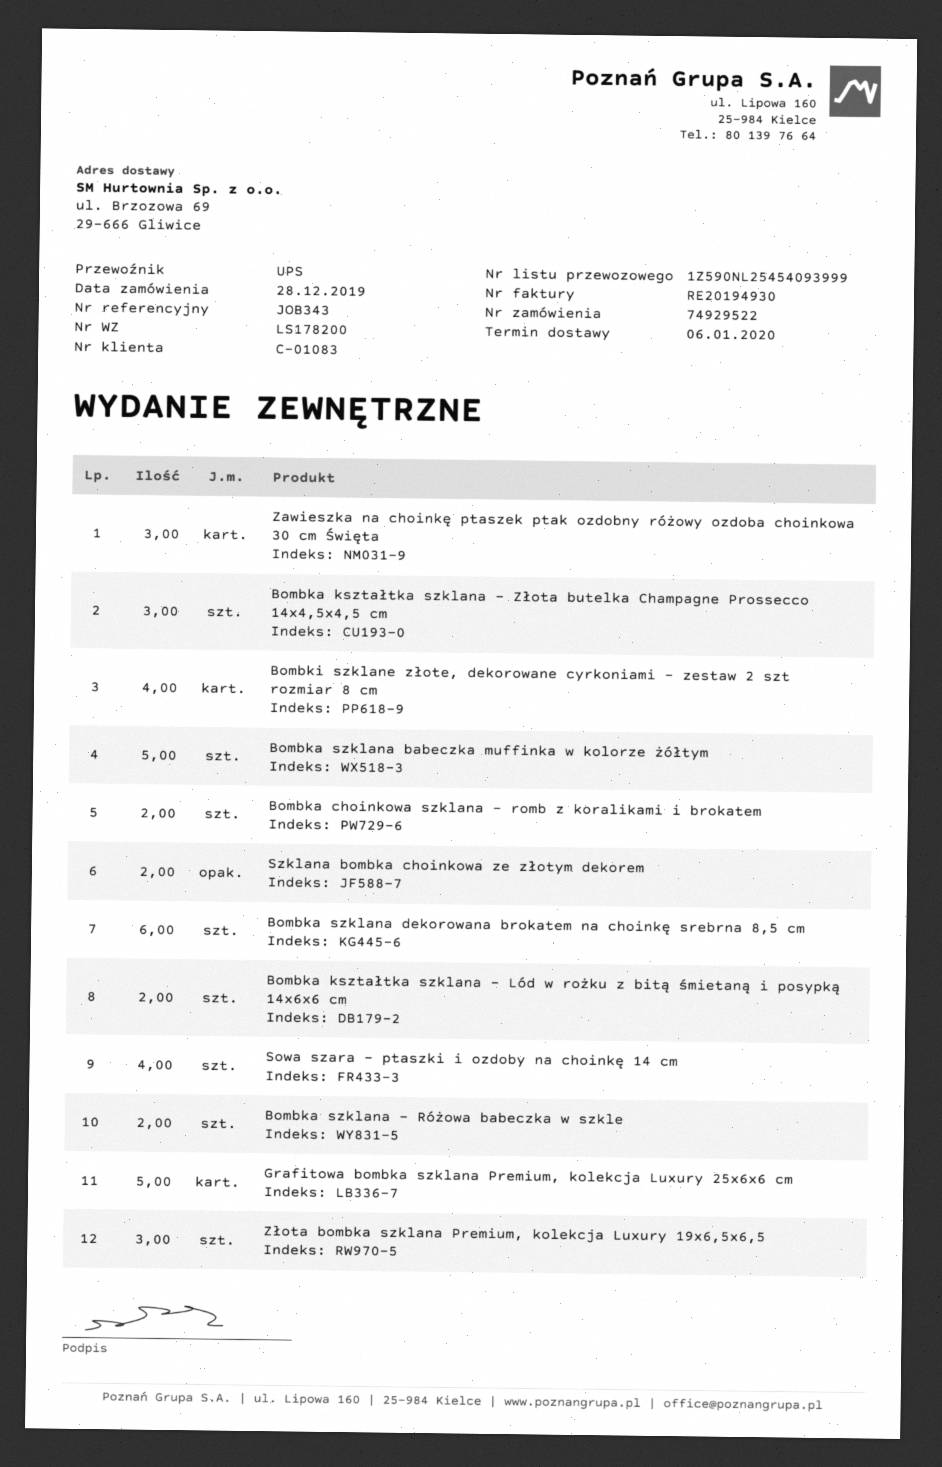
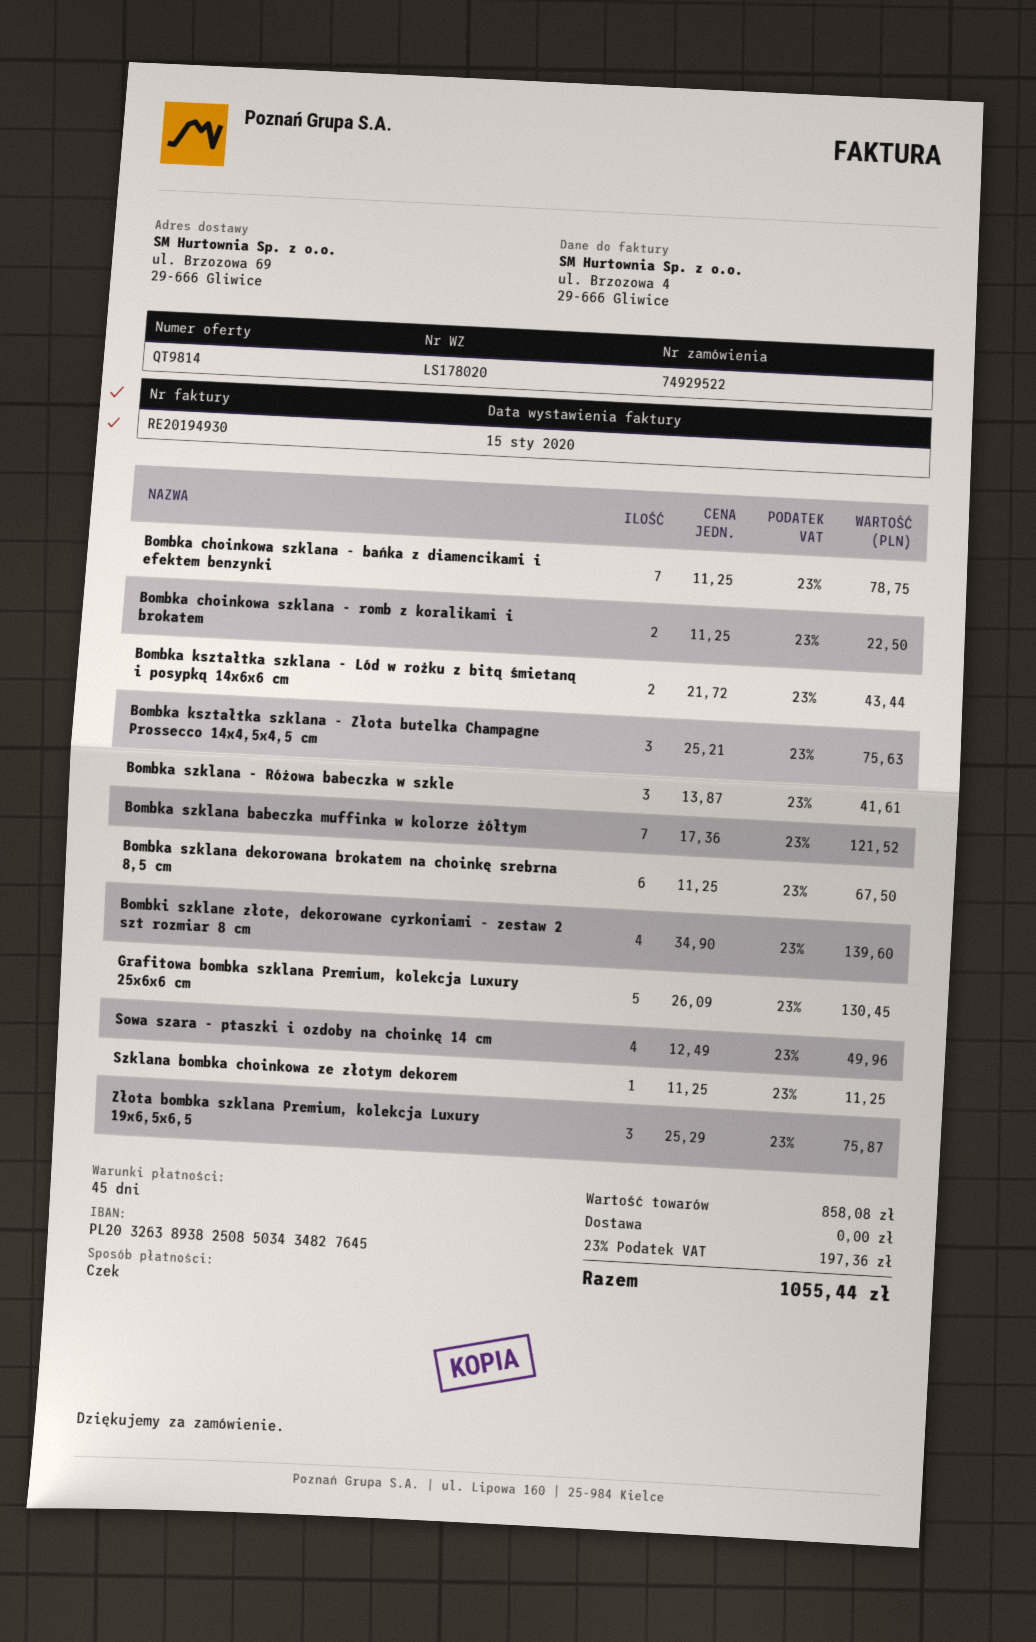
delivery note number: LS178200 -> LS178020
Zawieszka na choinkę ptaszek ptak ozdobny różowy ozdoba choinkowa 30 cm Święta: 3 -> none
Bombka szklana babeczka muffinka w kolorze żółtym: 5 -> 7
Szklana bombka choinkowa ze złotym dekorem: 2 -> 1
Bombka szklana - Różowa babeczka w szkle: 2 -> 3
Bombka choinkowa szklana - bańka z diamencikami i efektem benzynki: none -> 7

